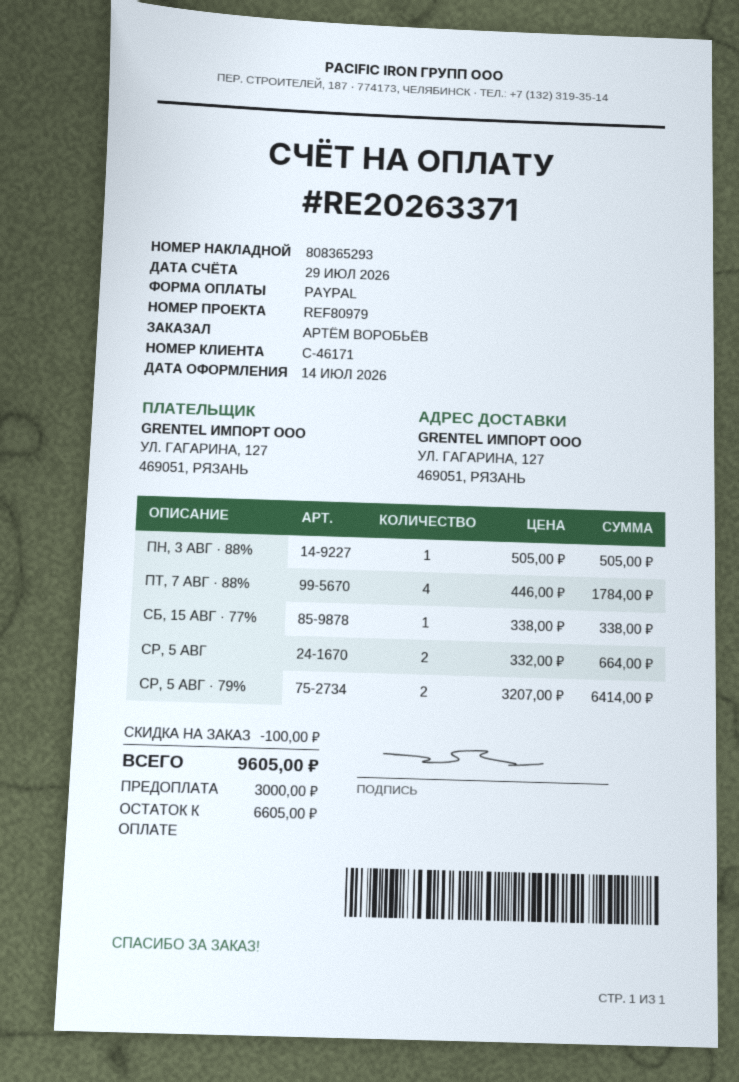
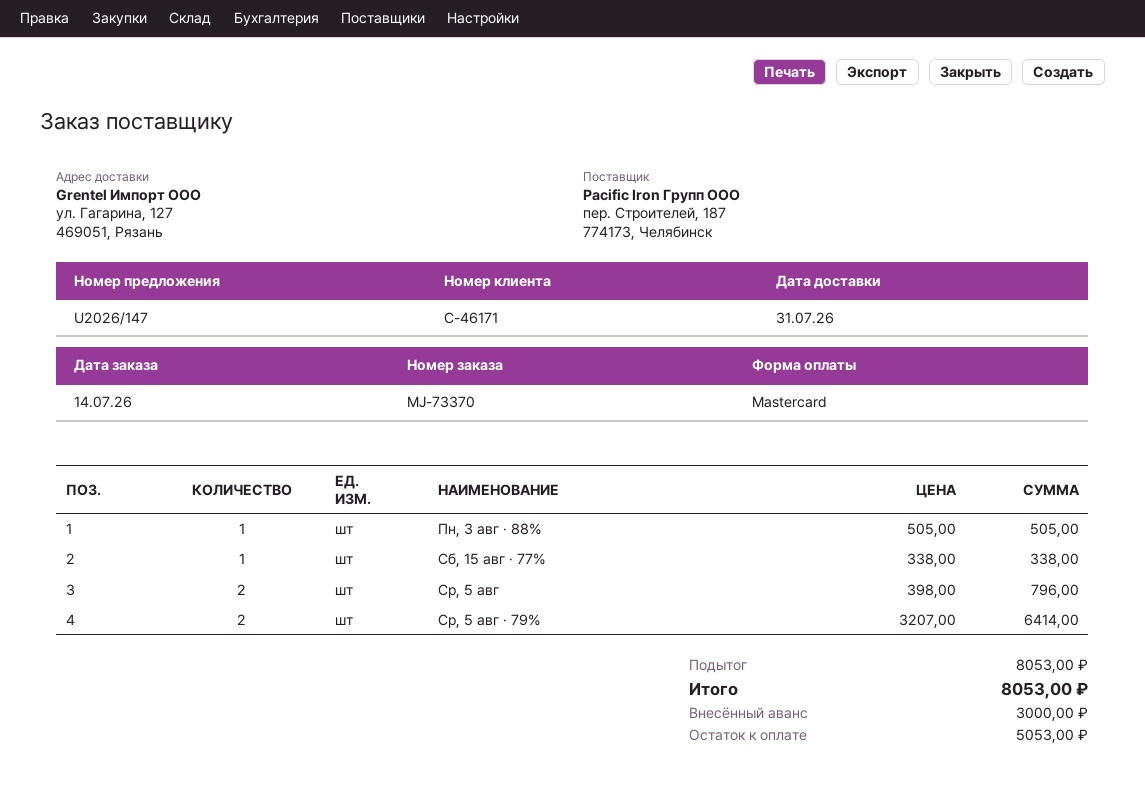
payment method: PayPal -> Mastercard
ПТ, 7 АВГ · 88%: 4 x 446.00 = 1784.00 -> none
СР, 5 АВГ: 2 x 332.00 = 664.00 -> 2 x 398.00 = 796.00
discount: 100.00 -> none
total: 9605.00 -> 8053.00
balance: 6605.00 -> 5053.00

